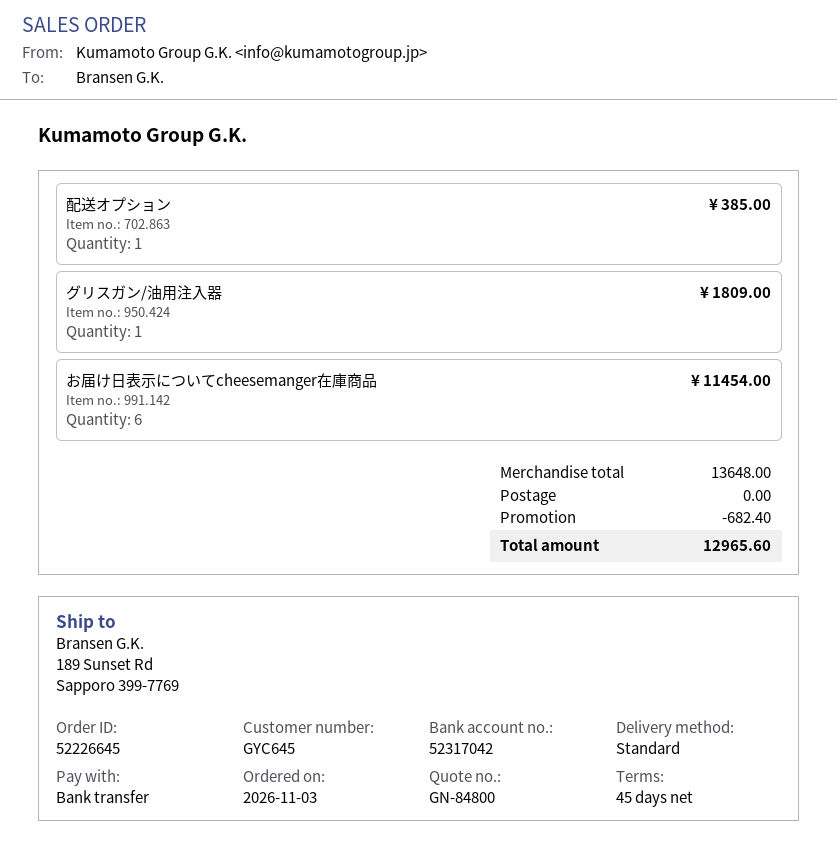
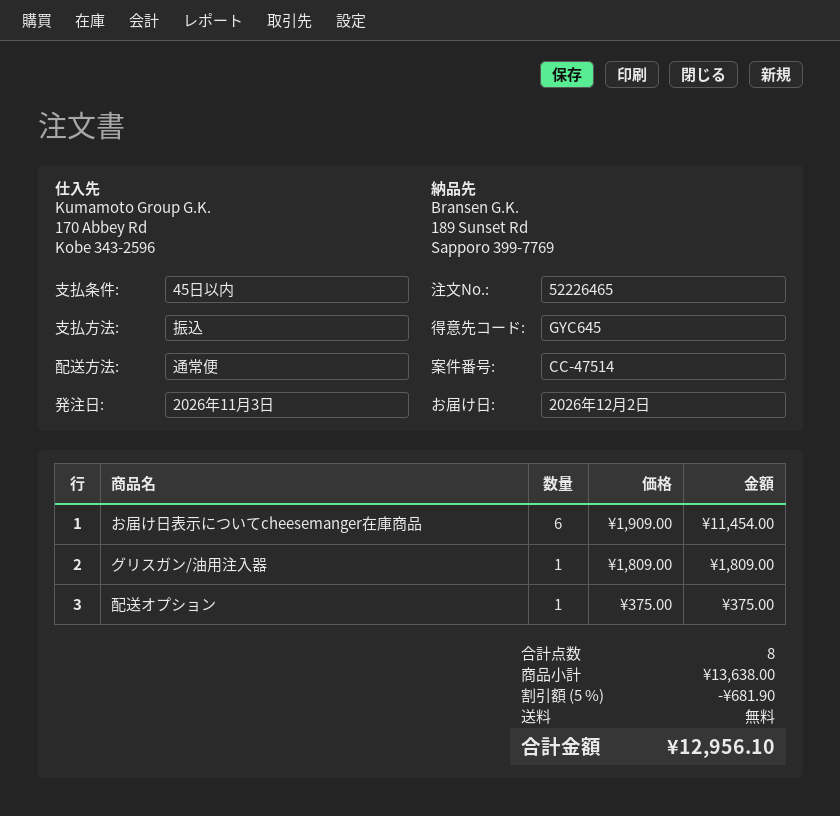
order number: 52226645 -> 52226465
配送オプション: 1 for 385.00 -> 1 for 375.00
subtotal: 13648.00 -> 13638.00
discount: 682.40 -> 681.90
total: 12965.60 -> 12956.10

